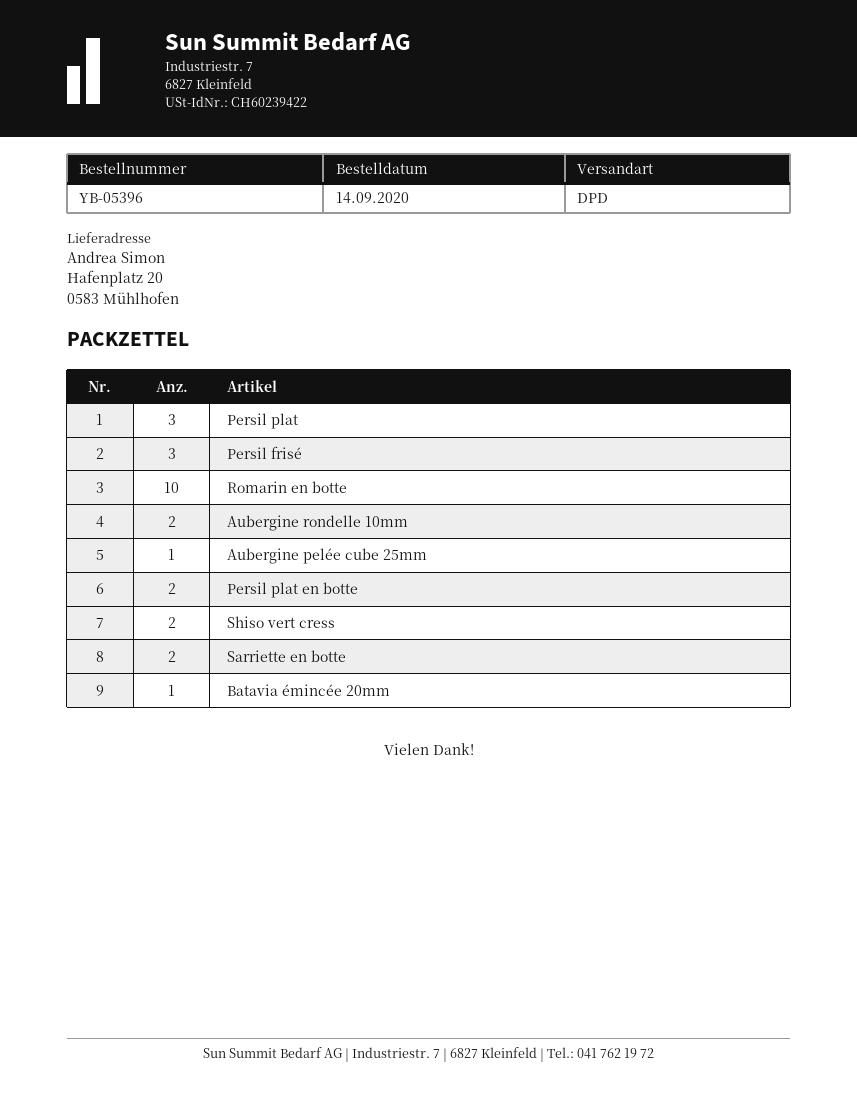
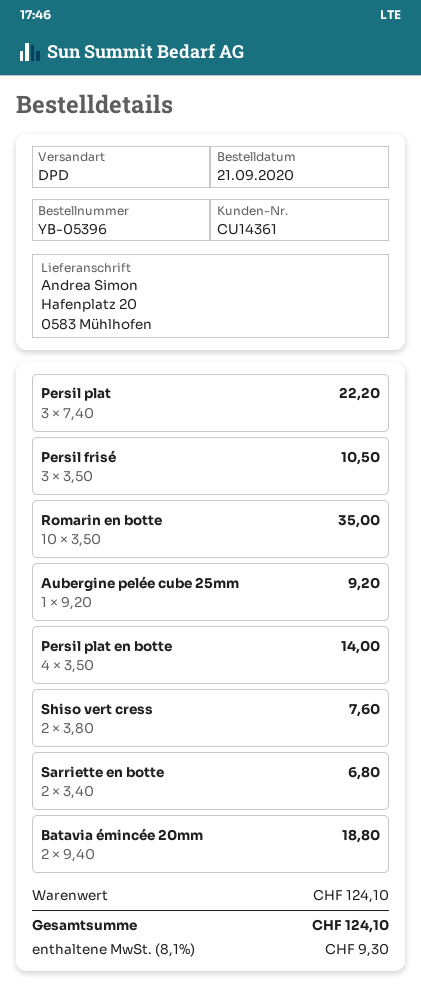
order date: 2020-09-14 -> 2020-09-21
Aubergine rondelle 10mm: 2 -> none
Persil plat en botte: 2 -> 4
Batavia émincée 20mm: 1 -> 2

